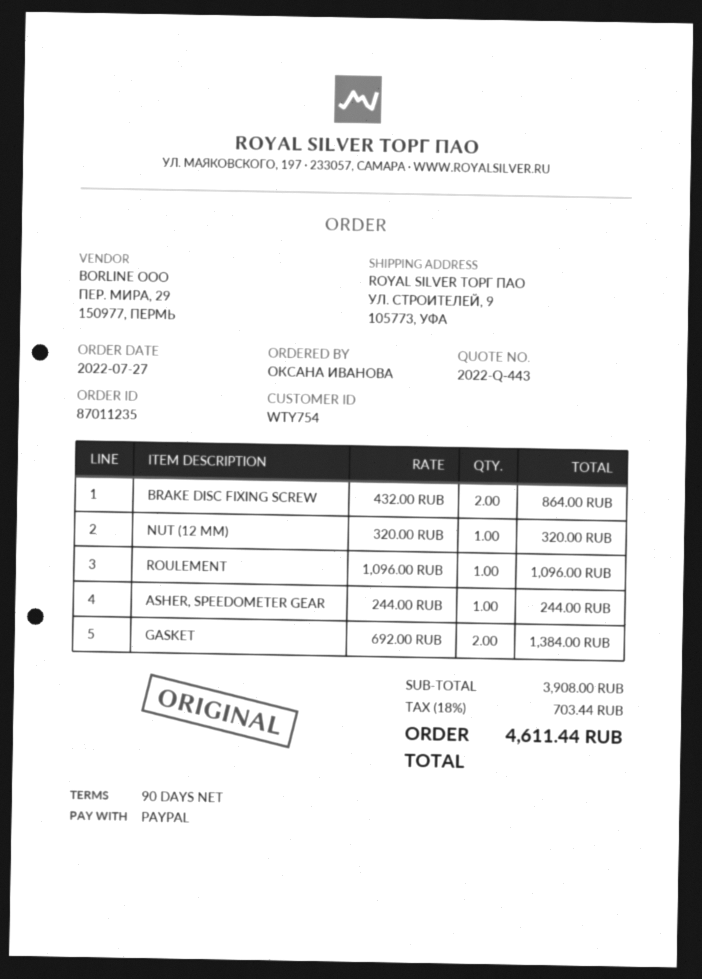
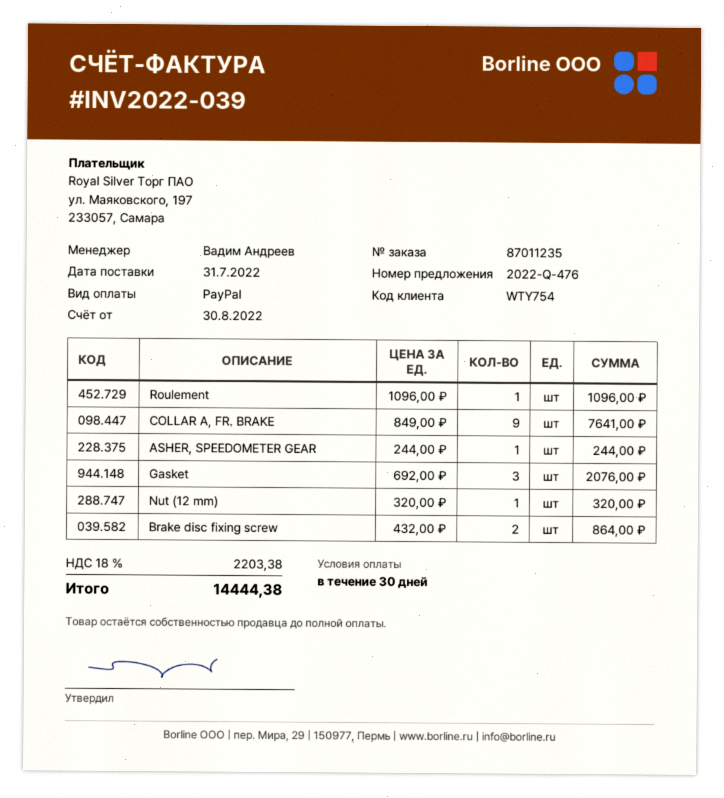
quote number: 2022-Q-443 -> 2022-Q-476
payment terms: 90 days -> 30 days
GASKET: 2 x 692.00 = 1384.00 -> 3 x 692.00 = 2076.00
COLLAR A, FR. BRAKE: none -> 9 x 849.00 = 7641.00
tax: 18% = 703.44 -> 18% = 2203.38
total: 4611.44 -> 14444.38

